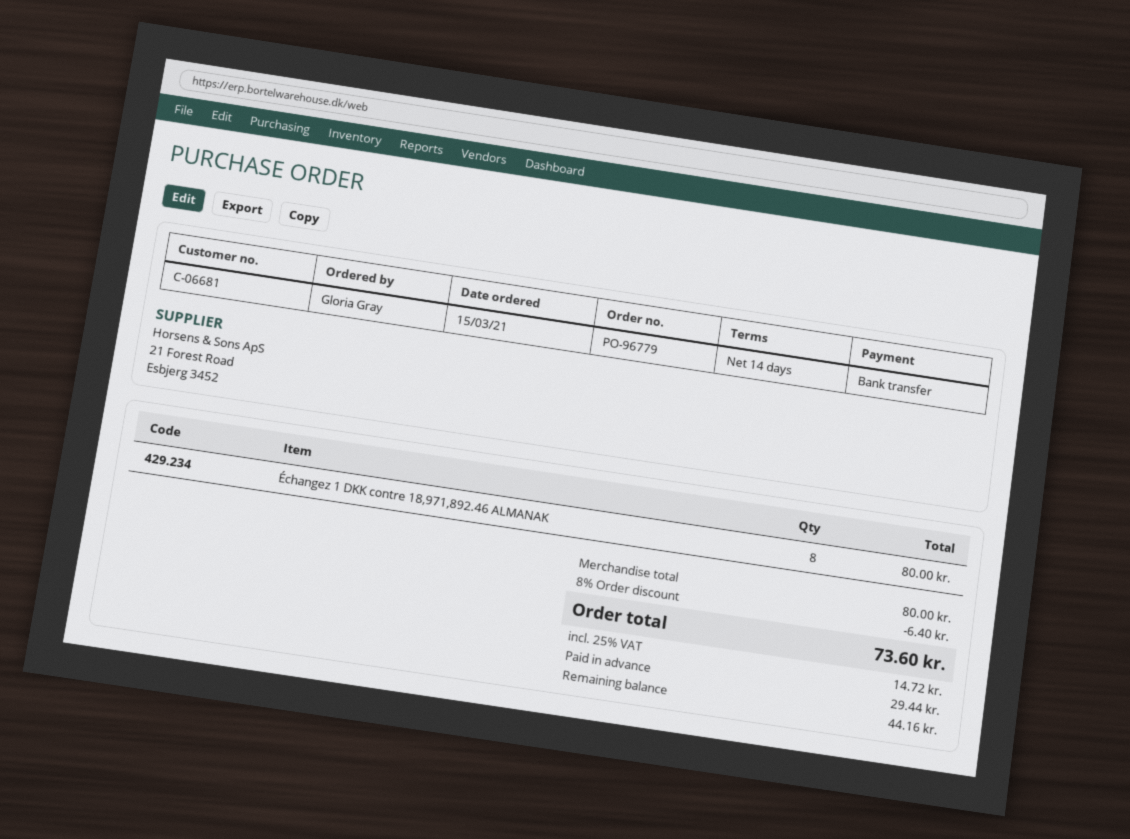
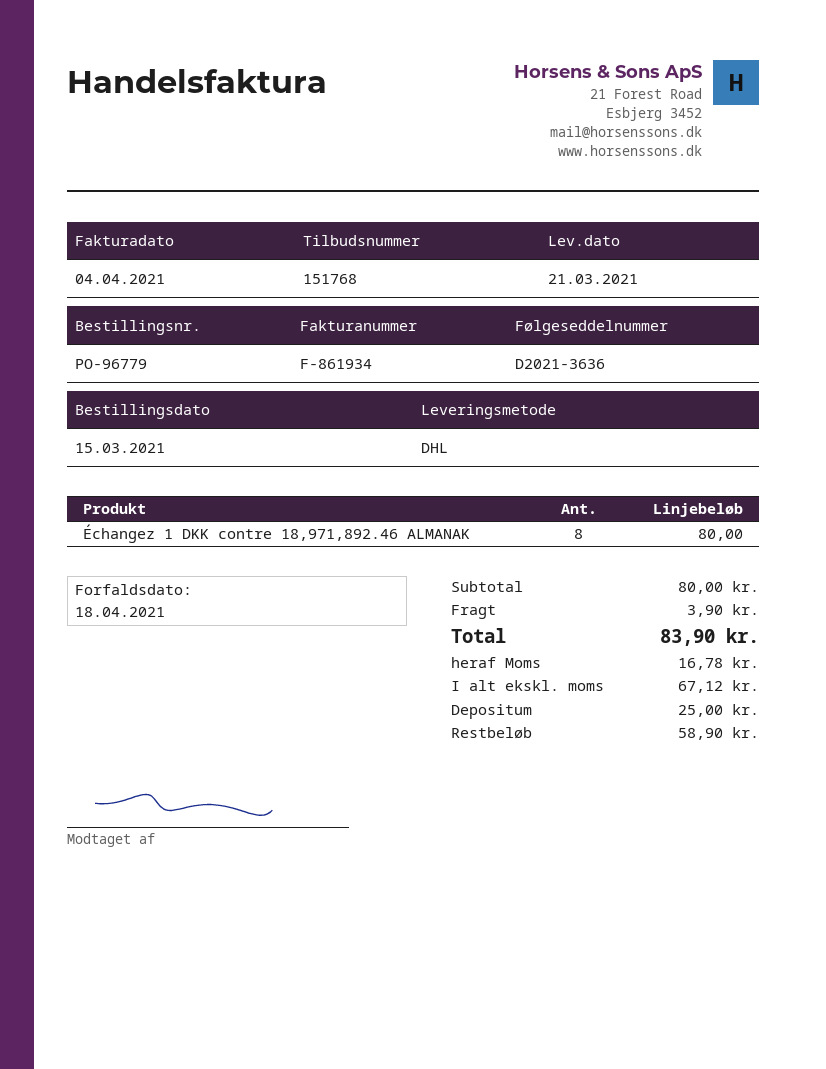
discount: 8% = 6.40 -> none
shipping: none -> 3.90
tax: 14.72 -> 16.78
total: 73.60 -> 83.90
deposit: 29.44 -> 25.00
balance: 44.16 -> 58.90

